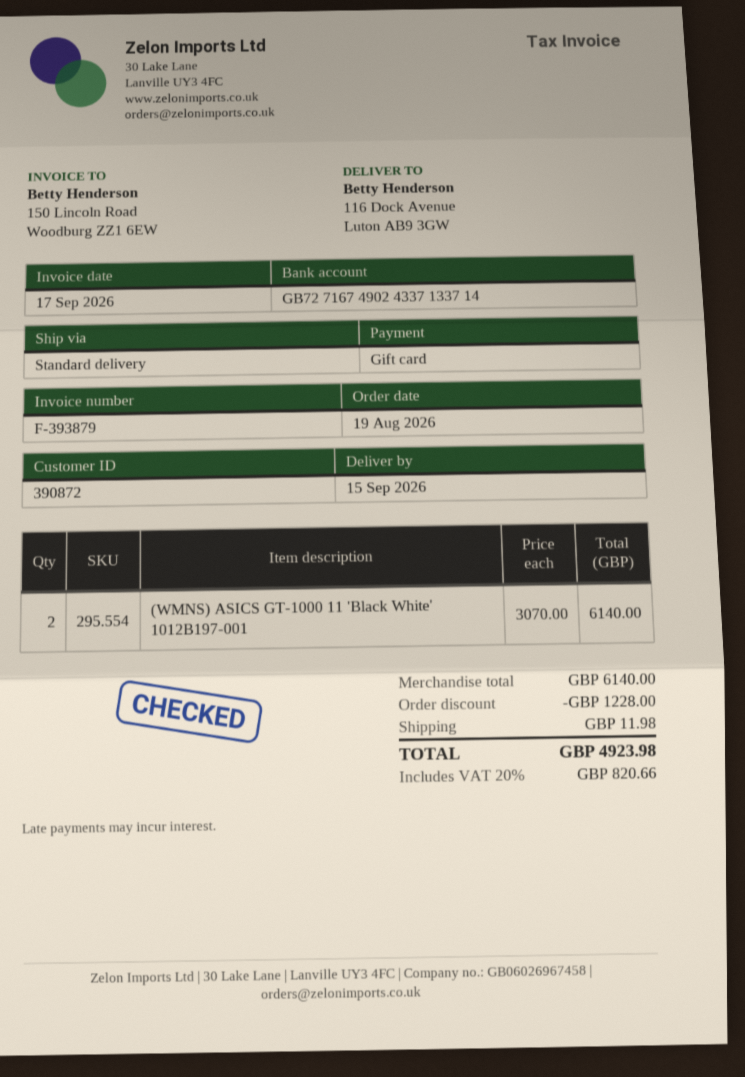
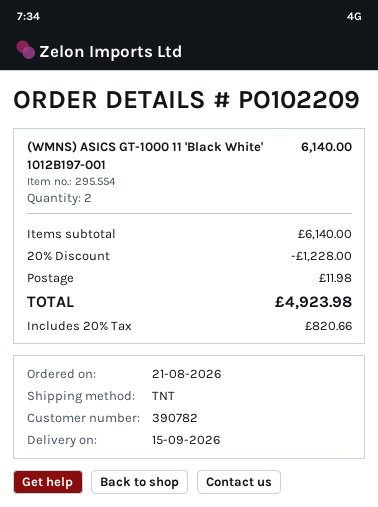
order date: 2026-08-19 -> 2026-08-21
customer number: 390872 -> 390782
shipping method: standard -> TNT

